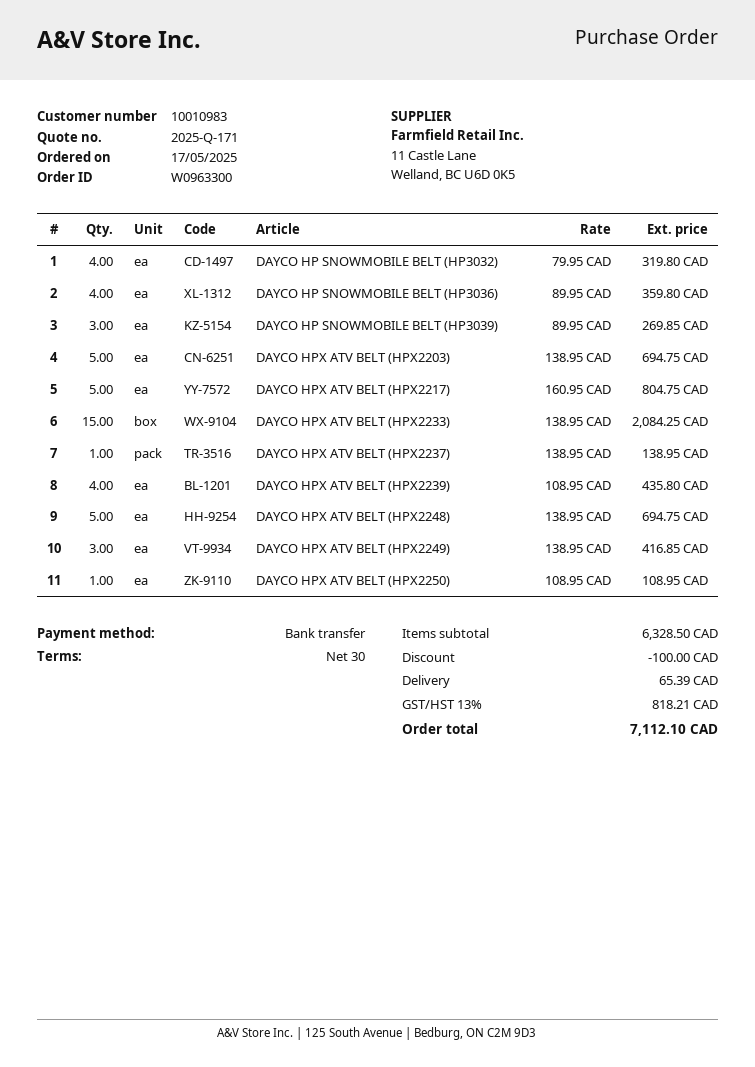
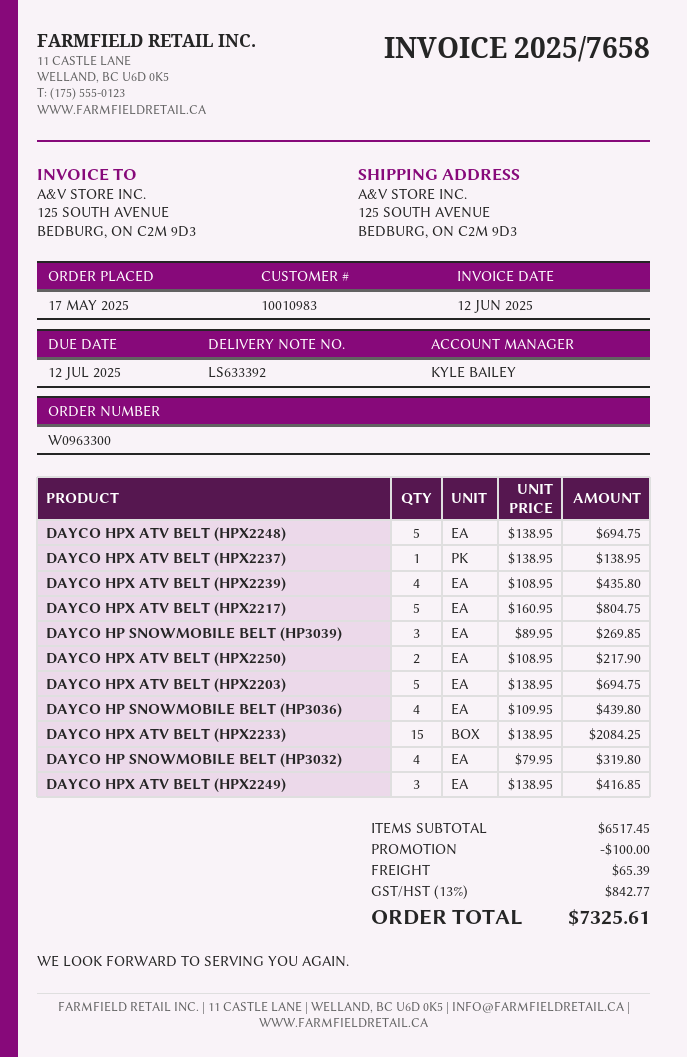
DAYCO HP SNOWMOBILE BELT (HP3036): 4 x 89.95 = 359.80 -> 4 x 109.95 = 439.80
DAYCO HPX ATV BELT (HPX2250): 1 x 108.95 = 108.95 -> 2 x 108.95 = 217.90
subtotal: 6328.50 -> 6517.45
tax: 13% = 818.21 -> 13% = 842.77
total: 7112.10 -> 7325.61

